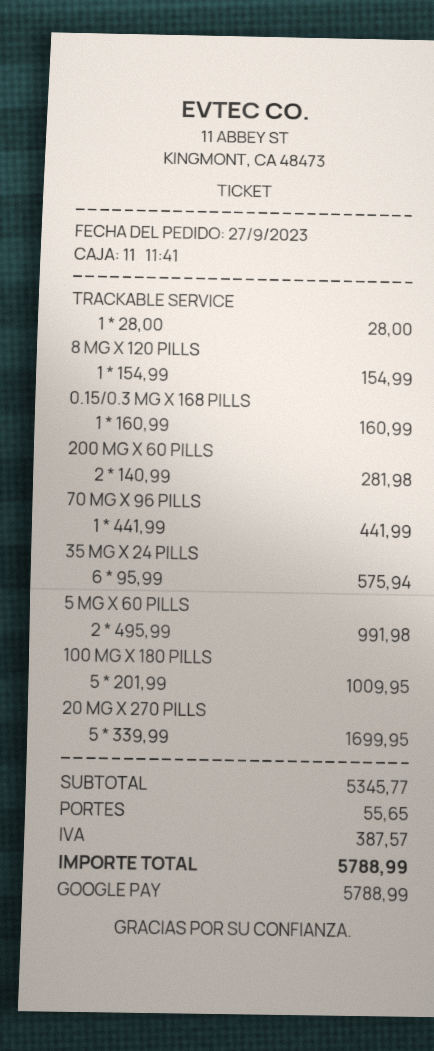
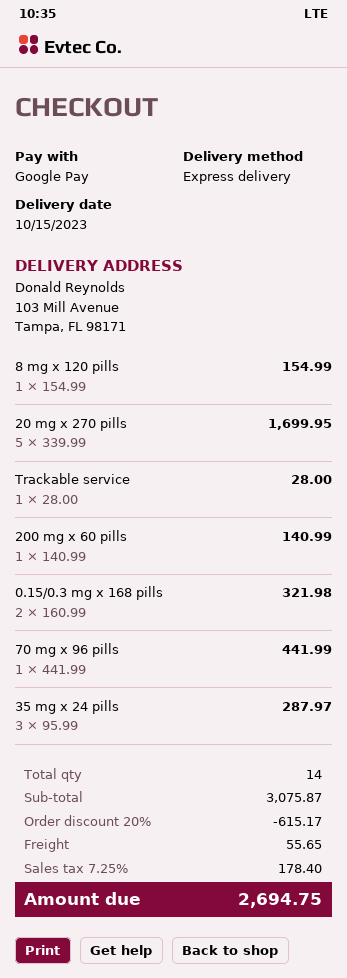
0.15/0.3 MG X 168 PILLS: 1 x 160.99 = 160.99 -> 2 x 160.99 = 321.98
200 MG X 60 PILLS: 2 x 140.99 = 281.98 -> 1 x 140.99 = 140.99
35 MG X 24 PILLS: 6 x 95.99 = 575.94 -> 3 x 95.99 = 287.97
5 MG X 60 PILLS: 2 x 495.99 = 991.98 -> none
100 MG X 180 PILLS: 5 x 201.99 = 1009.95 -> none
subtotal: 5345.77 -> 3075.87
discount: none -> 20% = 615.17
tax: 387.57 -> 178.40
total: 5788.99 -> 2694.75

